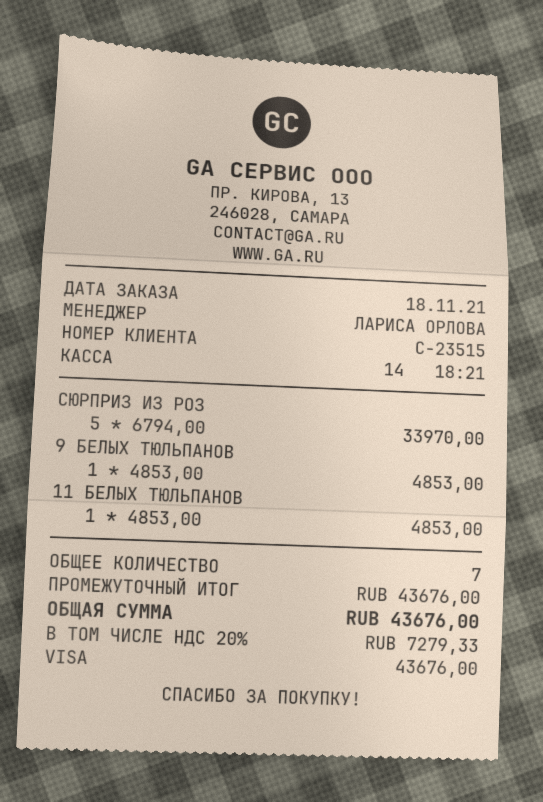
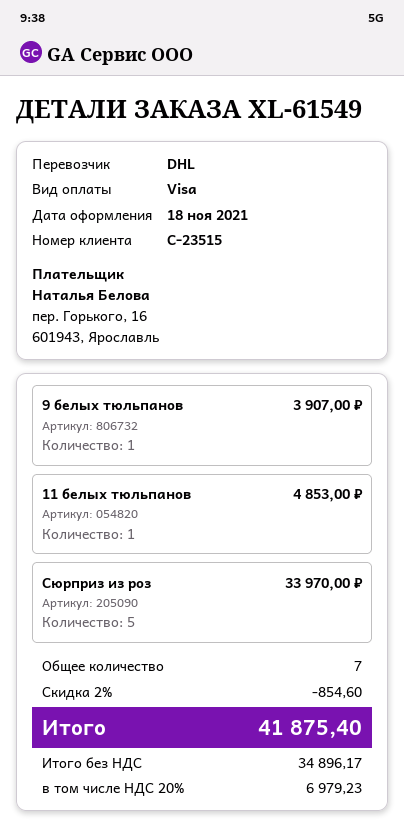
9 БЕЛЫХ ТЮЛЬПАНОВ: 1 for 4853.00 -> 1 for 3907.00
discount: none -> 2% = 854.60
tax: 20% = 7279.33 -> 20% = 6979.23
total: 43676.00 -> 41875.40

